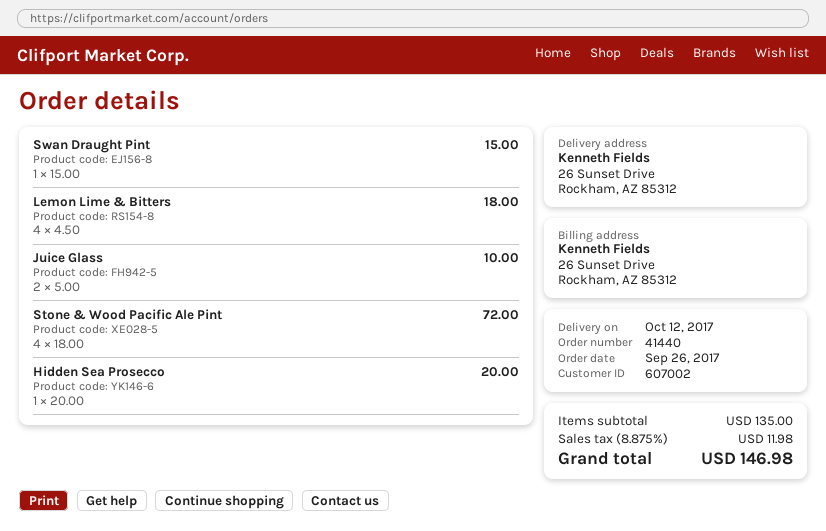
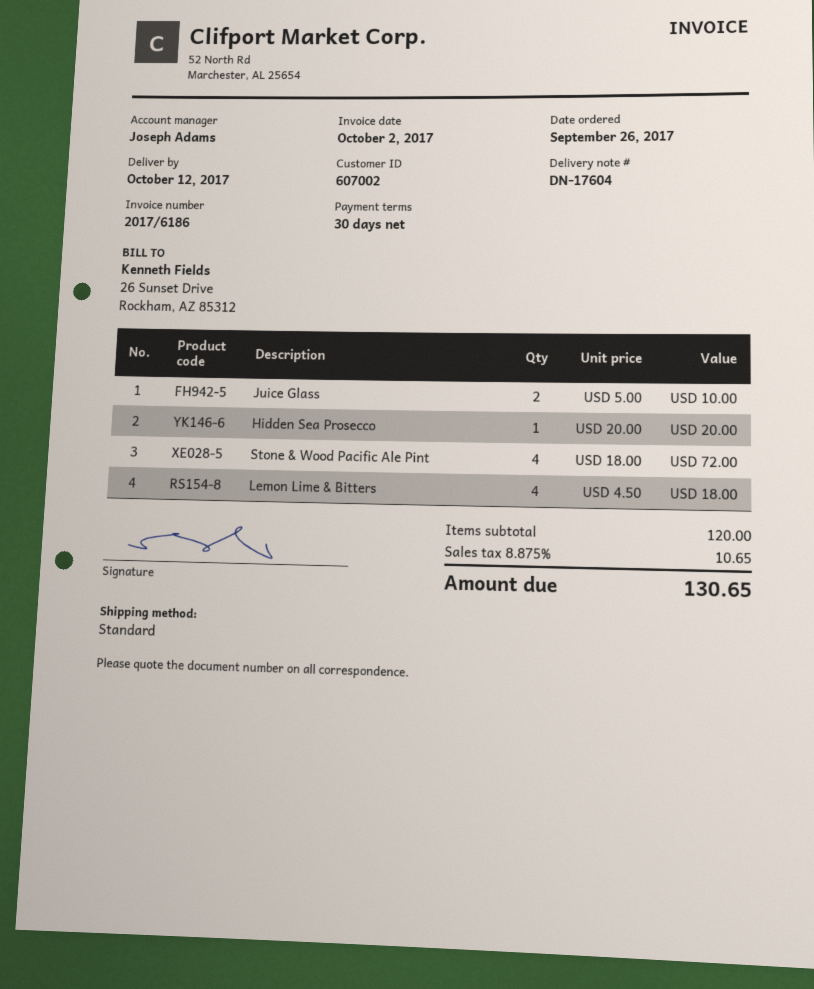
Swan Draught Pint: 1 x 15.00 = 15.00 -> none
subtotal: 135.00 -> 120.00
tax: 8.875% = 11.98 -> 8.875% = 10.65
total: 146.98 -> 130.65

